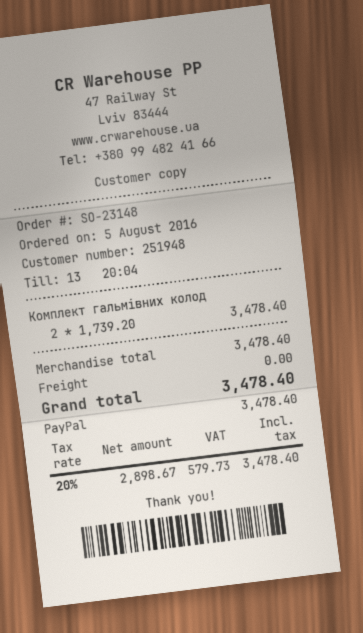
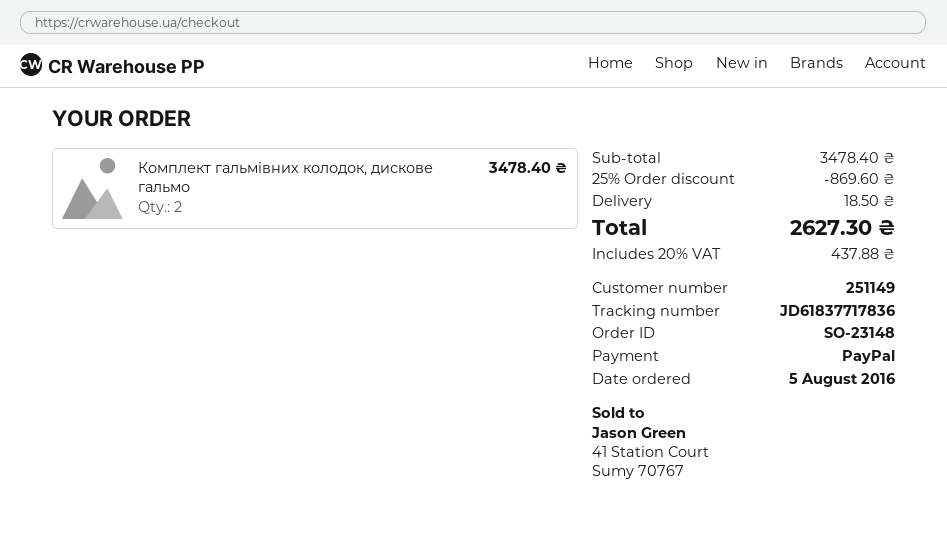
customer number: 251948 -> 251149
discount: none -> 25% = 869.60
shipping: 0.00 -> 18.50
tax: 20% = 579.73 -> 20% = 437.88
total: 3478.40 -> 2627.30

